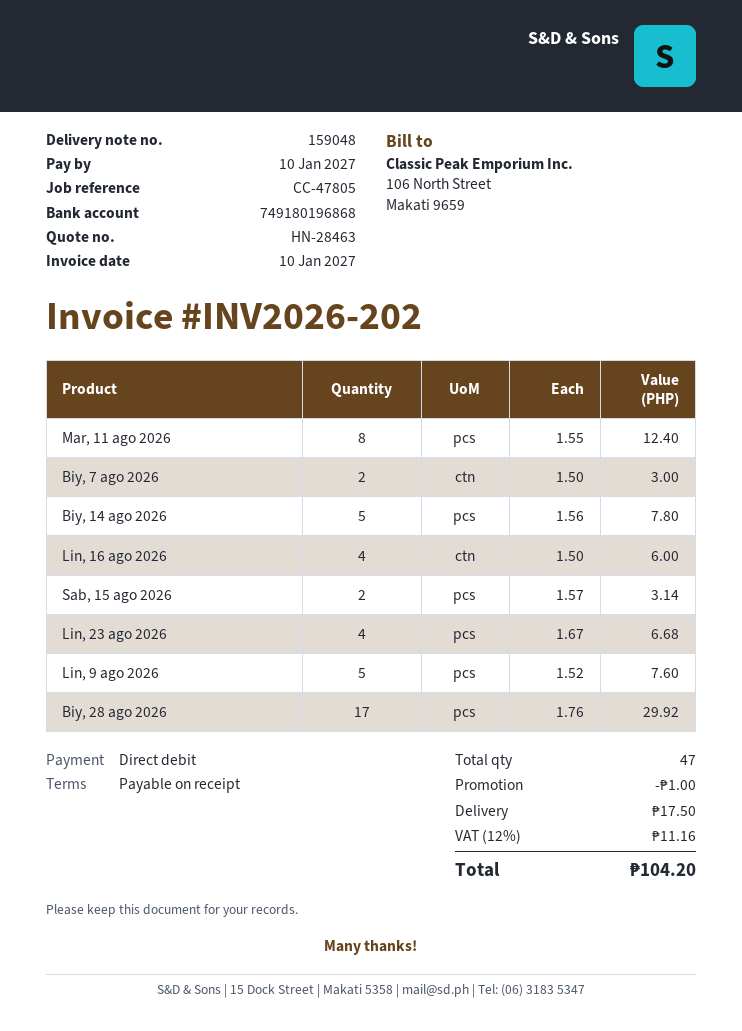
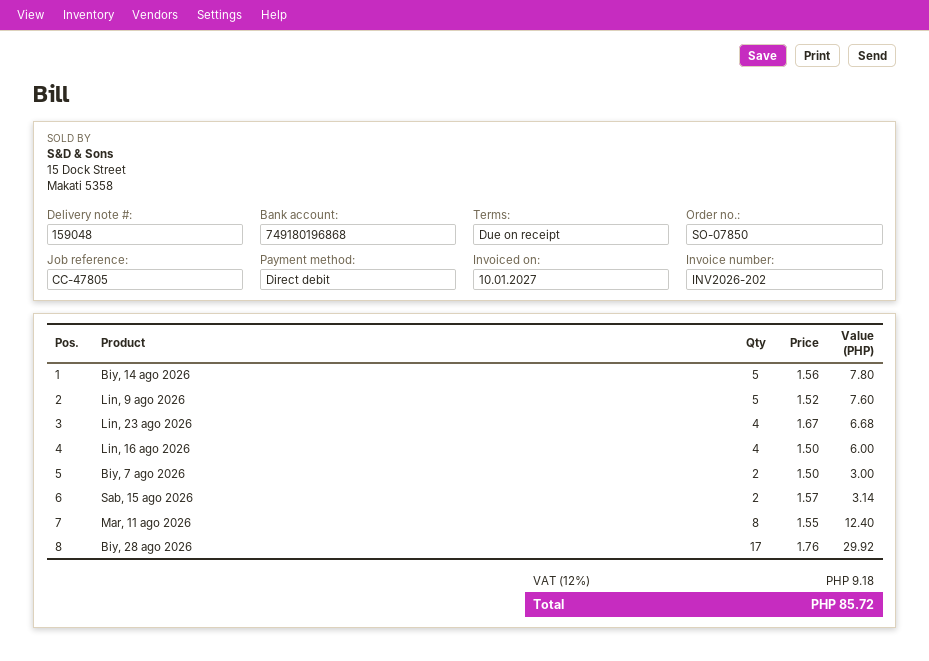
discount: 1.00 -> none
shipping: 17.50 -> none
tax: 12% = 11.16 -> 12% = 9.18
total: 104.20 -> 85.72

